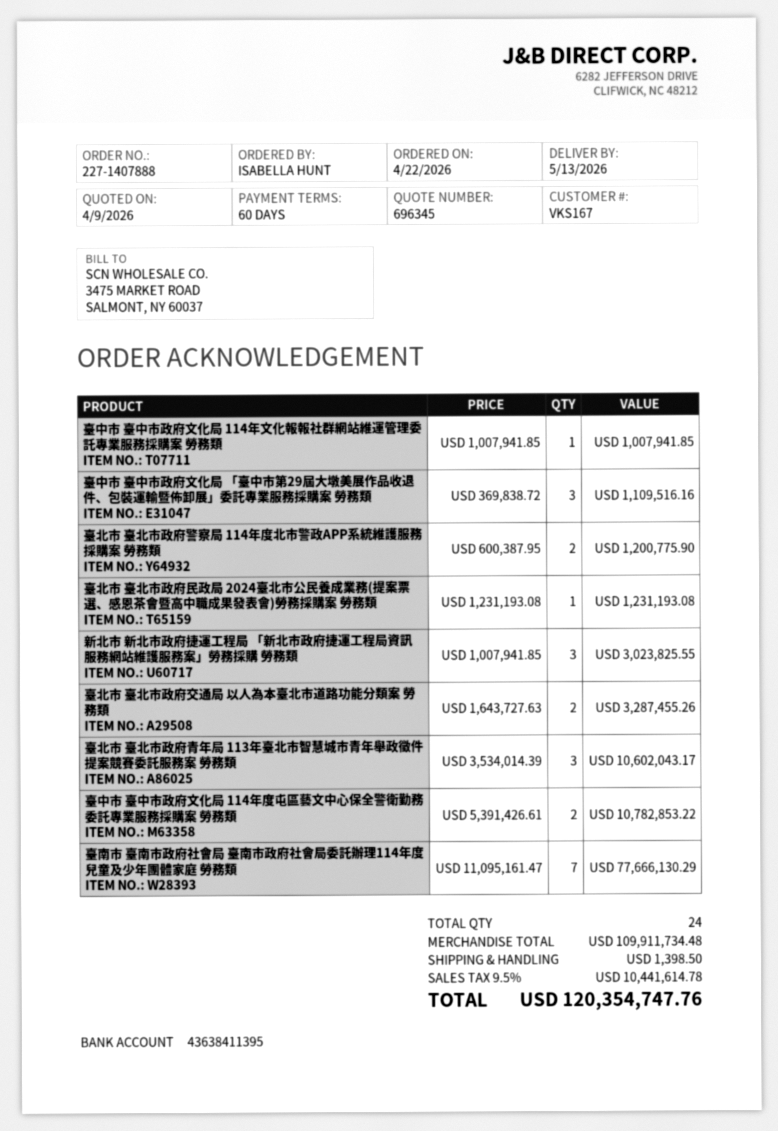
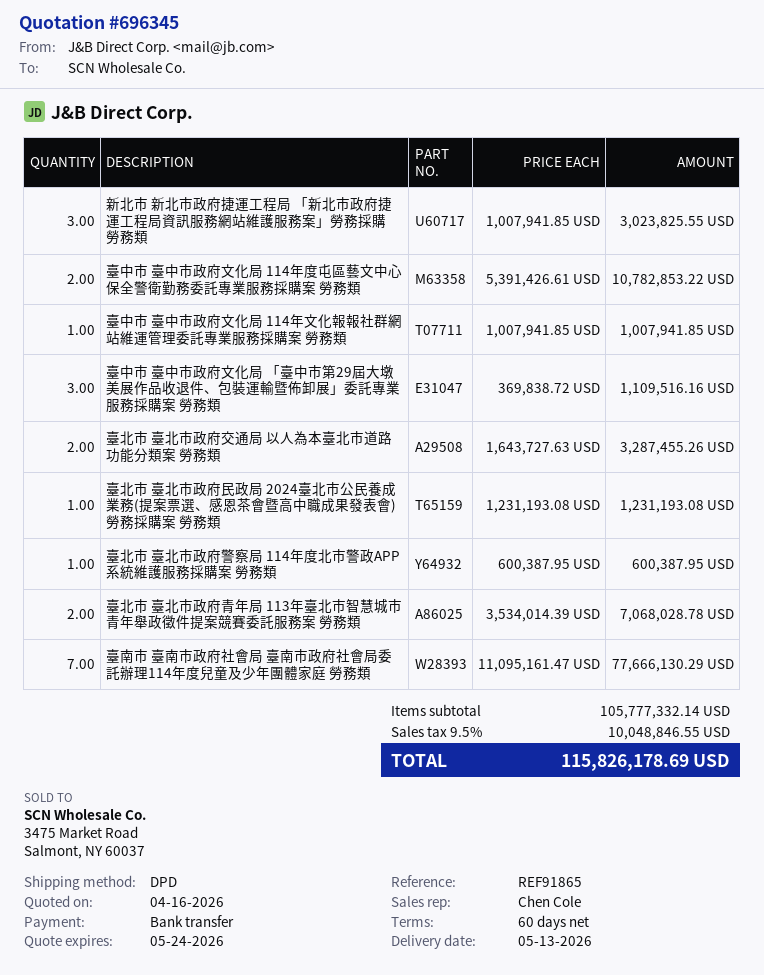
quote date: 2026-04-09 -> 2026-04-16
臺北市 臺北市政府警察局 114年度北市警政APP系統維護服務採購案 勞務類: 2 x 600387.95 = 1200775.90 -> 1 x 600387.95 = 600387.95
臺北市 臺北市政府青年局 113年臺北市智慧城市青年舉政徵件提案競賽委託服務案 勞務類: 3 x 3534014.39 = 10602043.17 -> 2 x 3534014.39 = 7068028.78
subtotal: 109911734.48 -> 105777332.14
shipping: 1398.50 -> none
tax: 9.5% = 10441614.78 -> 9.5% = 10048846.55
total: 120354747.76 -> 115826178.69

